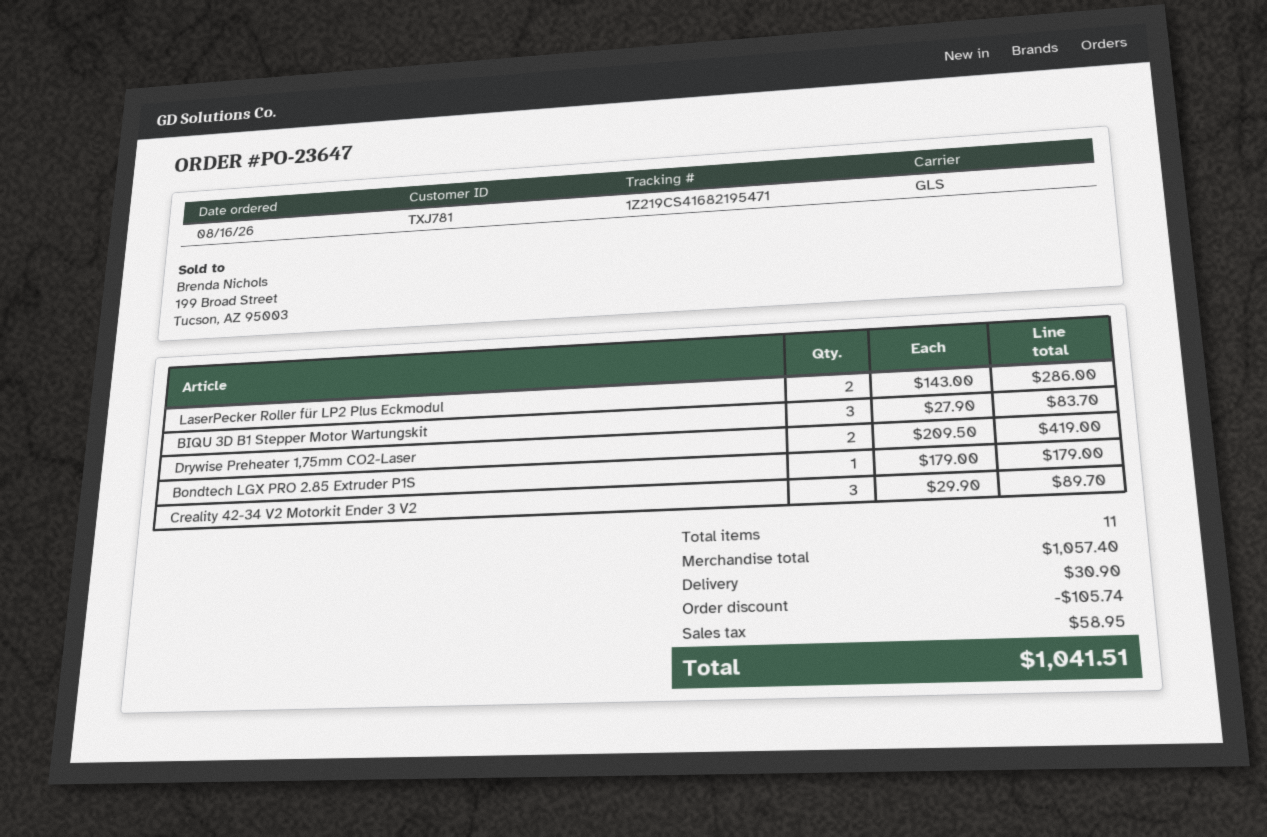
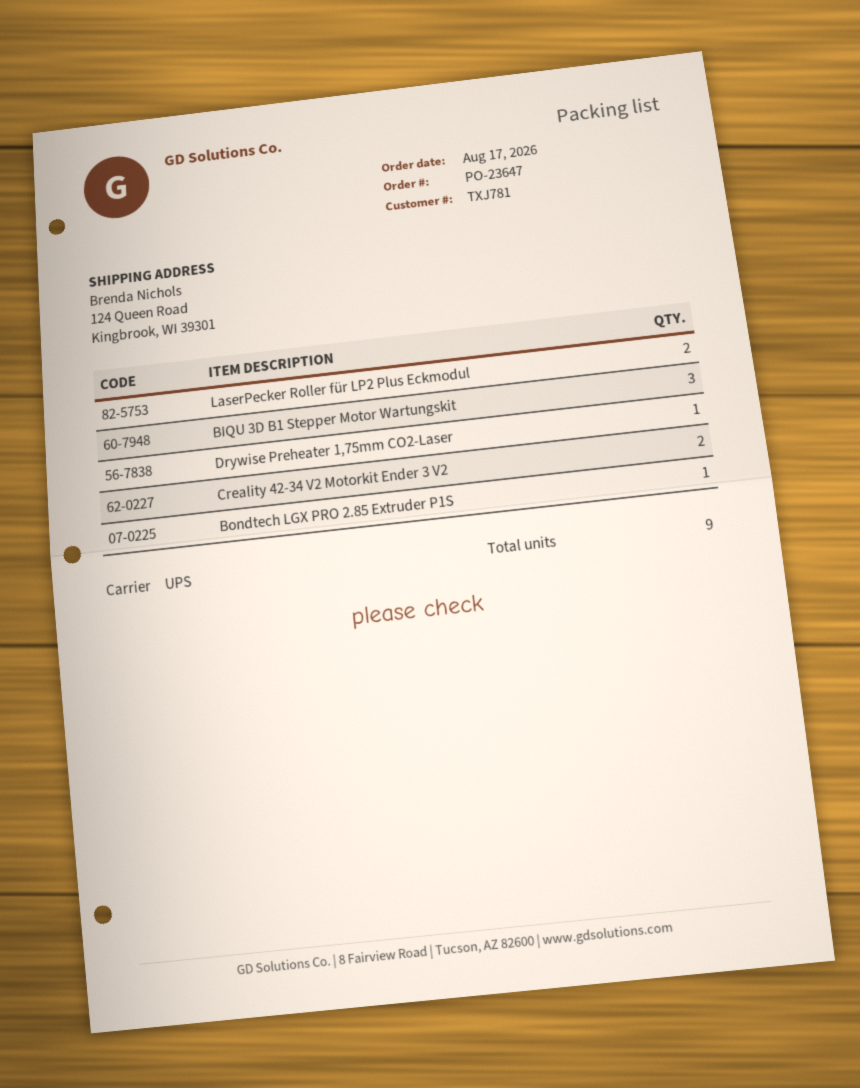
order date: 2026-08-16 -> 2026-08-17
shipping method: GLS -> UPS
Drywise Preheater 1,75mm CO2-Laser: 2 -> 1
Creality 42-34 V2 Motorkit Ender 3 V2: 3 -> 2
total quantity: 11 -> 9

